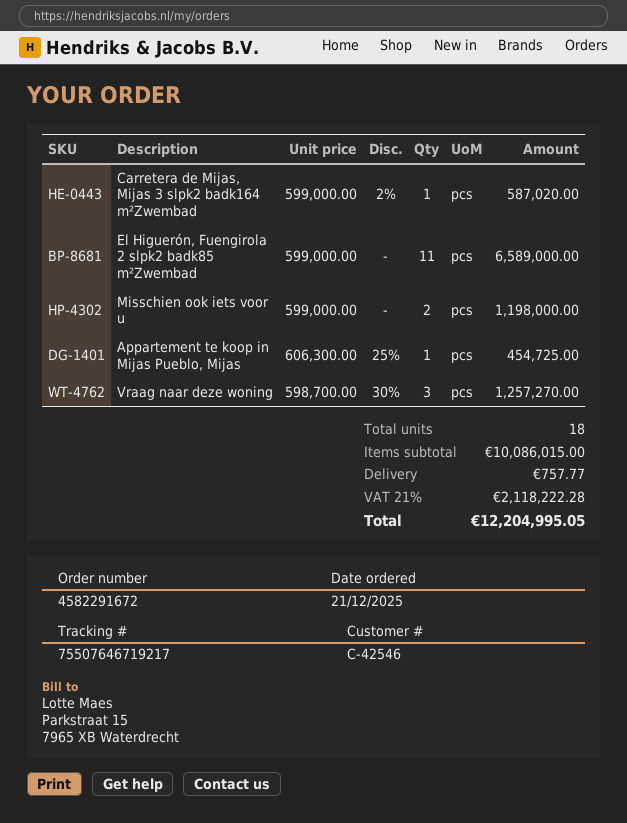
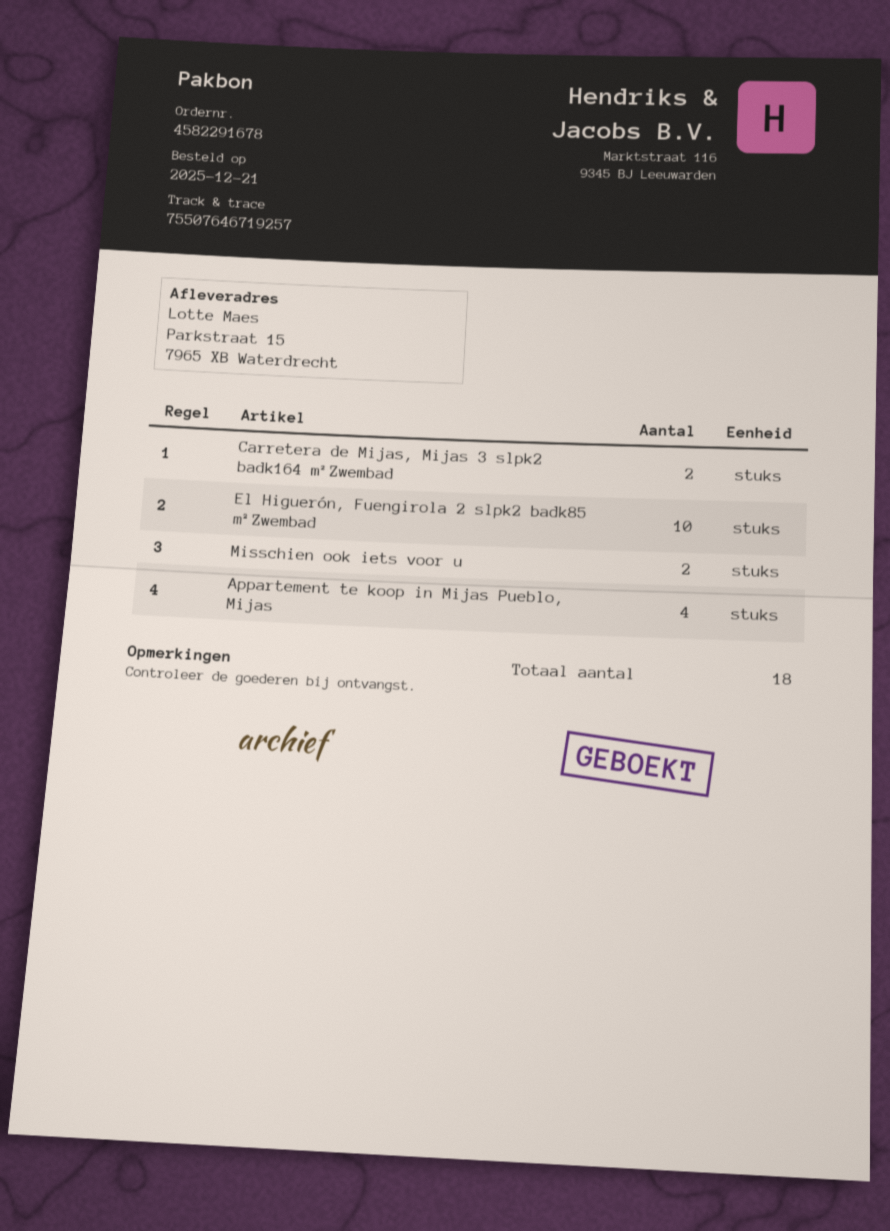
order number: 4582291672 -> 4582291678
tracking number: 75507646719217 -> 75507646719257
Carretera de Mijas, Mijas 3 slpk2 badk164 m²Zwembad: 1 -> 2
El Higuerón, Fuengirola 2 slpk2 badk85 m²Zwembad: 11 -> 10
Appartement te koop in Mijas Pueblo, Mijas: 1 -> 4
Vraag naar deze woning: 3 -> none

